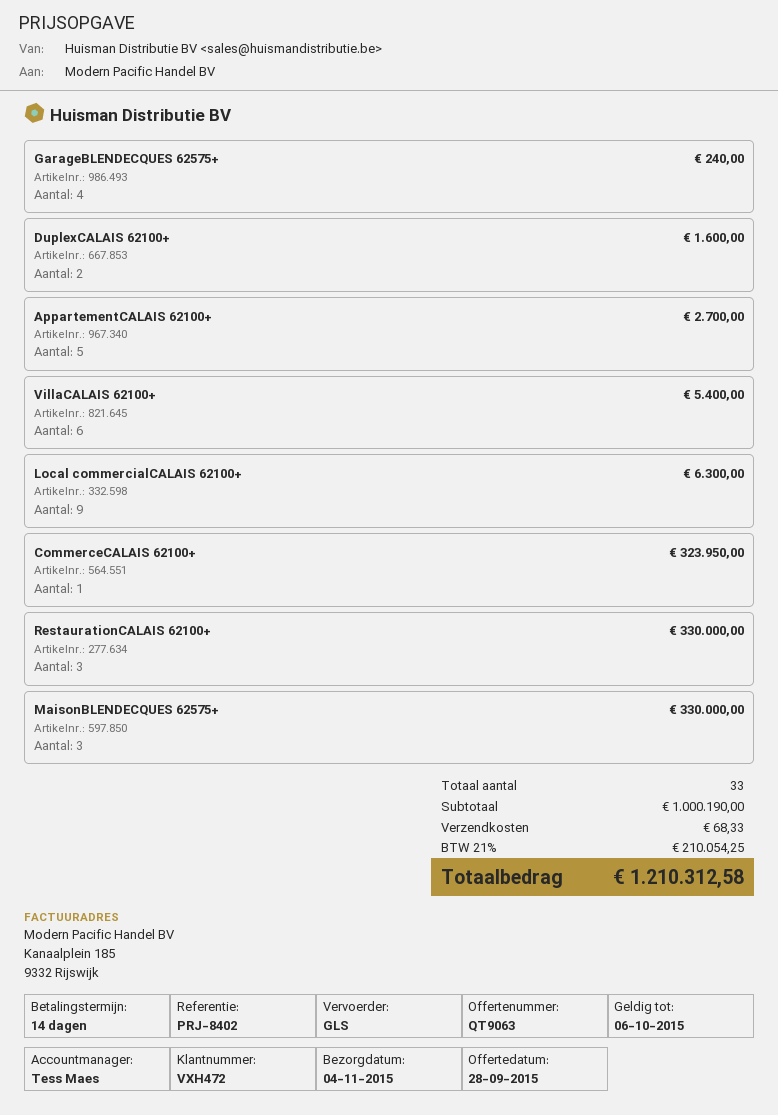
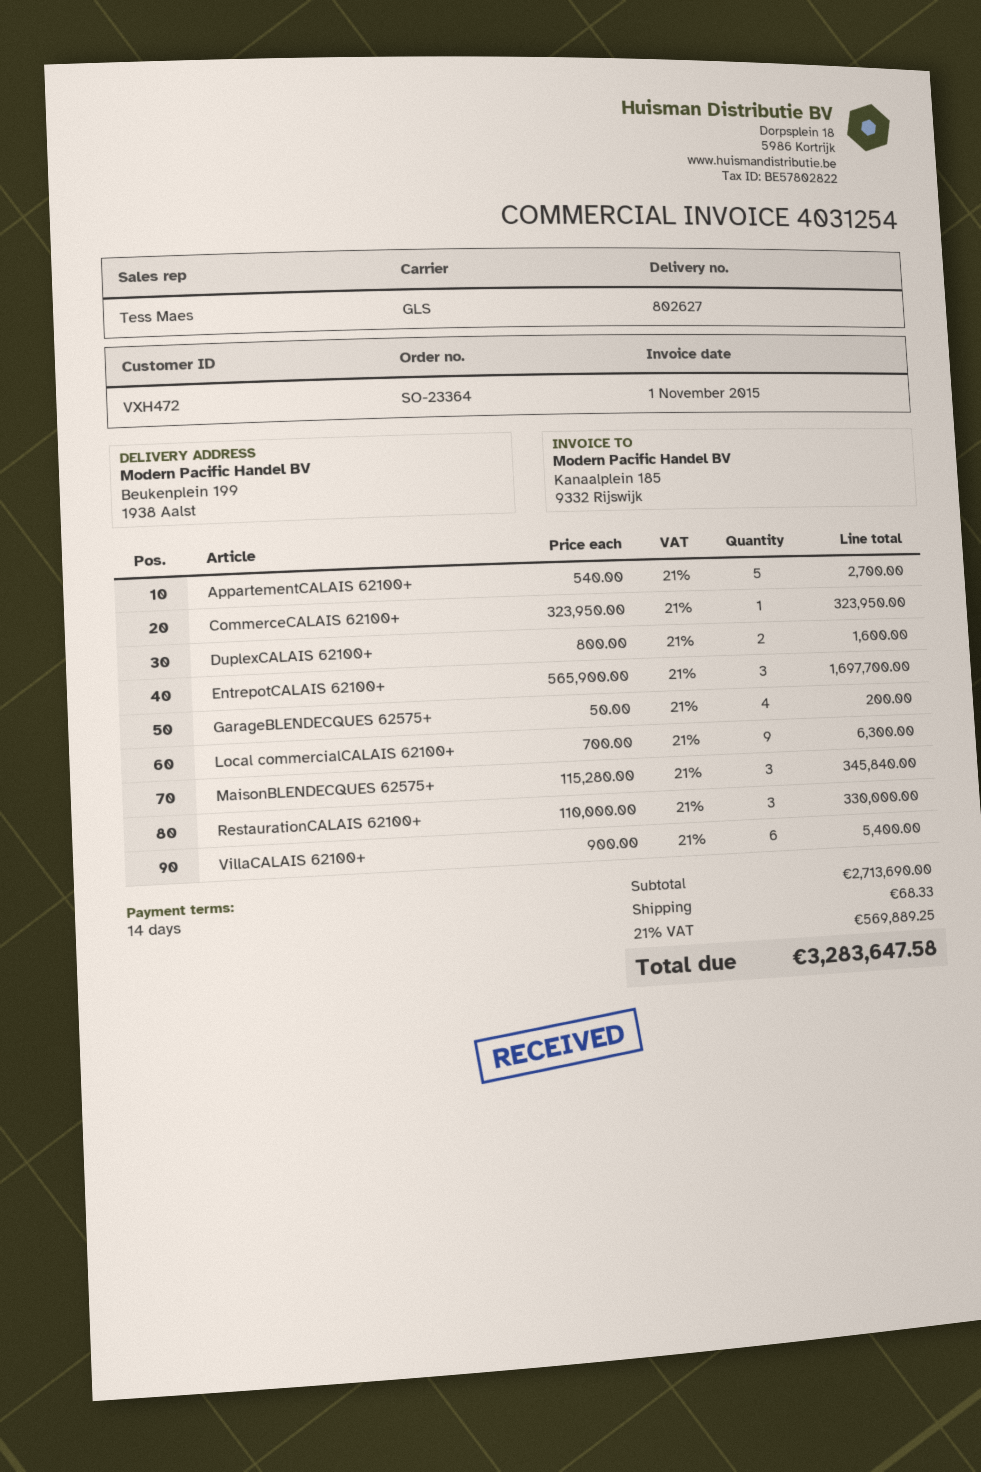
GarageBLENDECQUES 62575+: 4 for 240.00 -> 4 for 200.00
MaisonBLENDECQUES 62575+: 3 for 330000.00 -> 3 for 345840.00
EntrepotCALAIS 62100+: none -> 3 for 1697700.00
subtotal: 1000190.00 -> 2713690.00
tax: 21% = 210054.25 -> 21% = 569889.25
total: 1210312.58 -> 3283647.58

